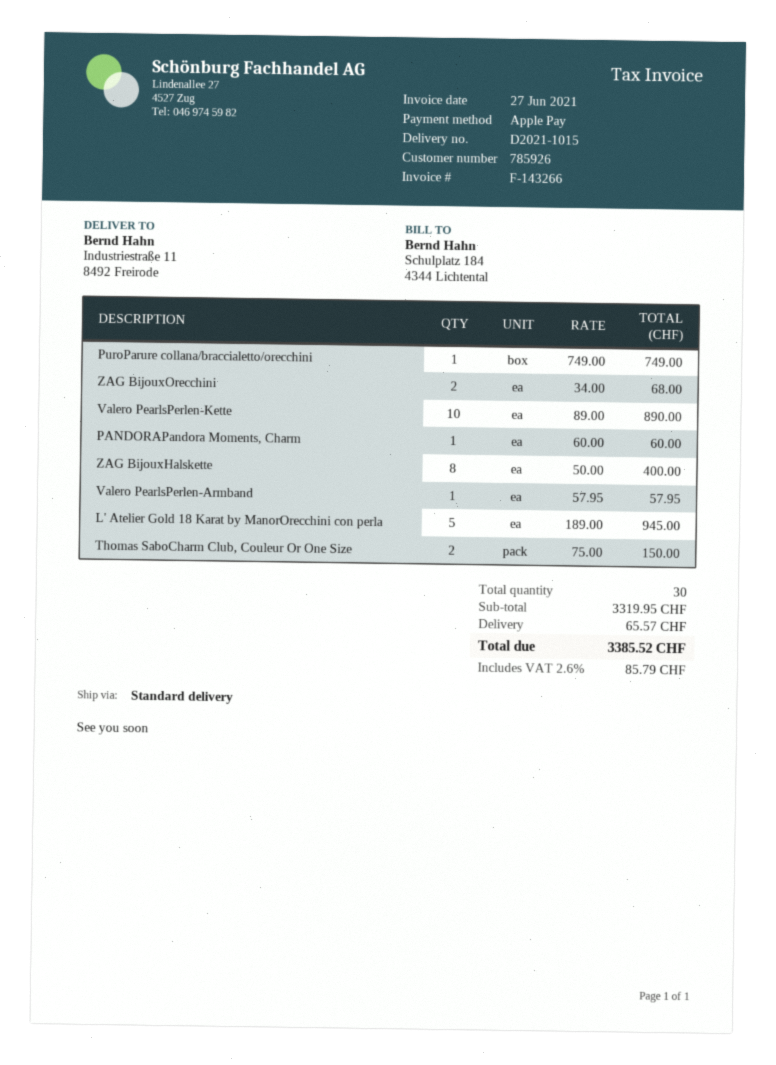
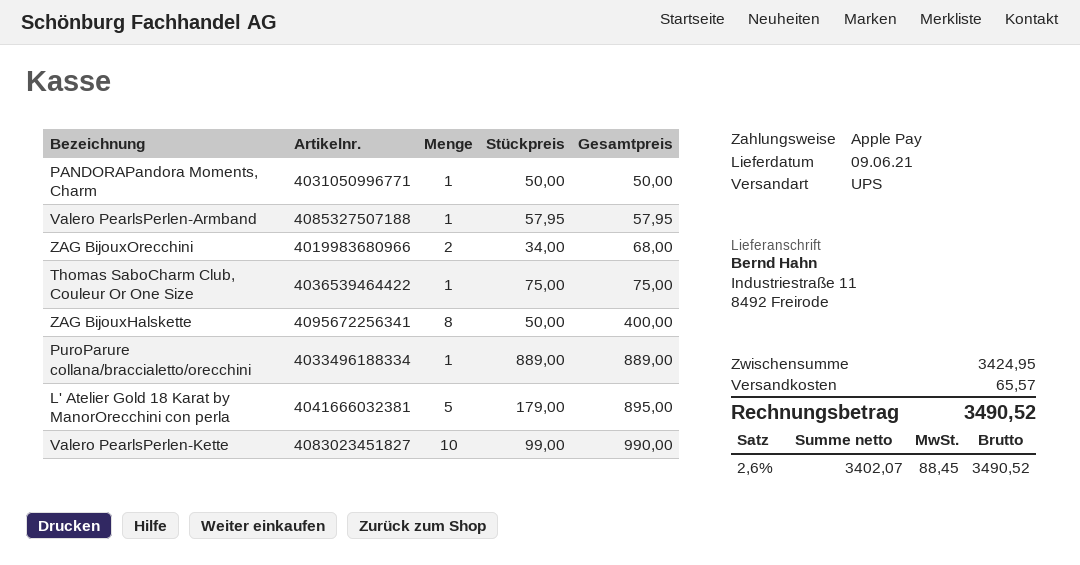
shipping method: standard -> UPS
PuroParure collana/braccialetto/orecchini: 1 x 749.00 = 749.00 -> 1 x 889.00 = 889.00
Valero PearlsPerlen-Kette: 10 x 89.00 = 890.00 -> 10 x 99.00 = 990.00
PANDORAPandora Moments, Charm: 1 x 60.00 = 60.00 -> 1 x 50.00 = 50.00
L' Atelier Gold 18 Karat by ManorOrecchini con perla: 5 x 189.00 = 945.00 -> 5 x 179.00 = 895.00
Thomas SaboCharm Club, Couleur Or One Size: 2 x 75.00 = 150.00 -> 1 x 75.00 = 75.00
subtotal: 3319.95 -> 3424.95
tax: 2.6% = 85.79 -> 2.6% = 88.45
total: 3385.52 -> 3490.52

